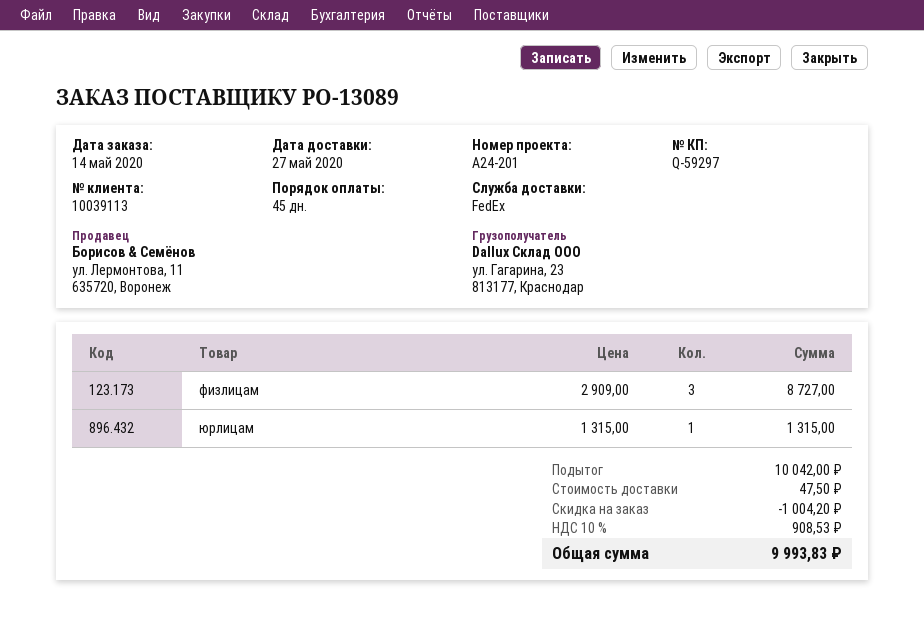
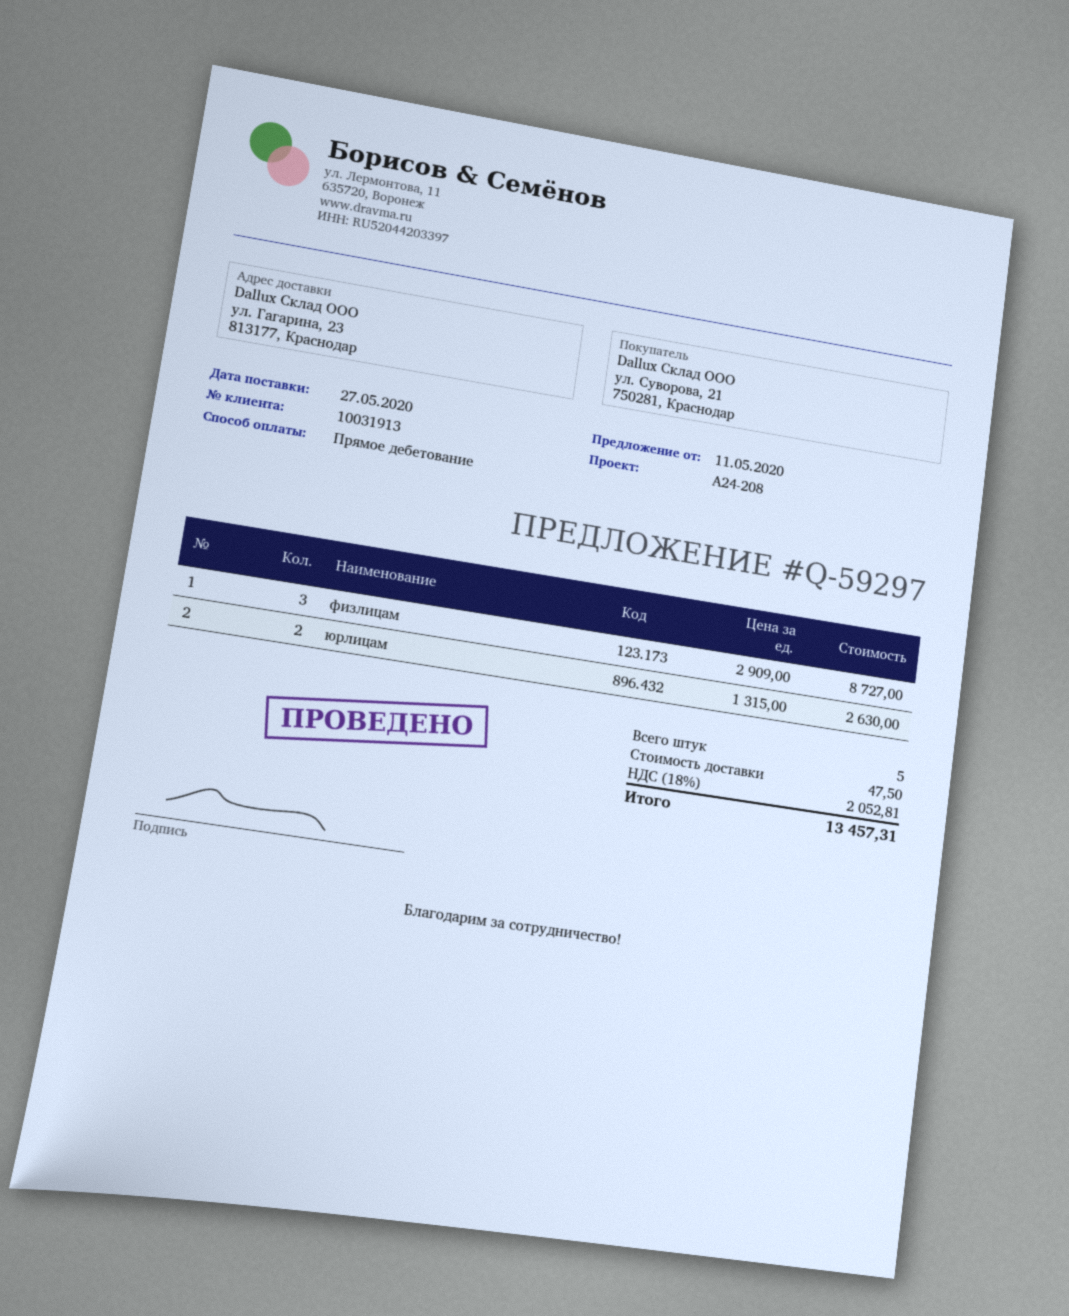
customer number: 10039113 -> 10031913
reference: A24-201 -> A24-208
юрлицам: 1 x 1315.00 = 1315.00 -> 2 x 1315.00 = 2630.00
discount: 1004.20 -> none
tax: 10% = 908.53 -> 18% = 2052.81
total: 9993.83 -> 13457.31

